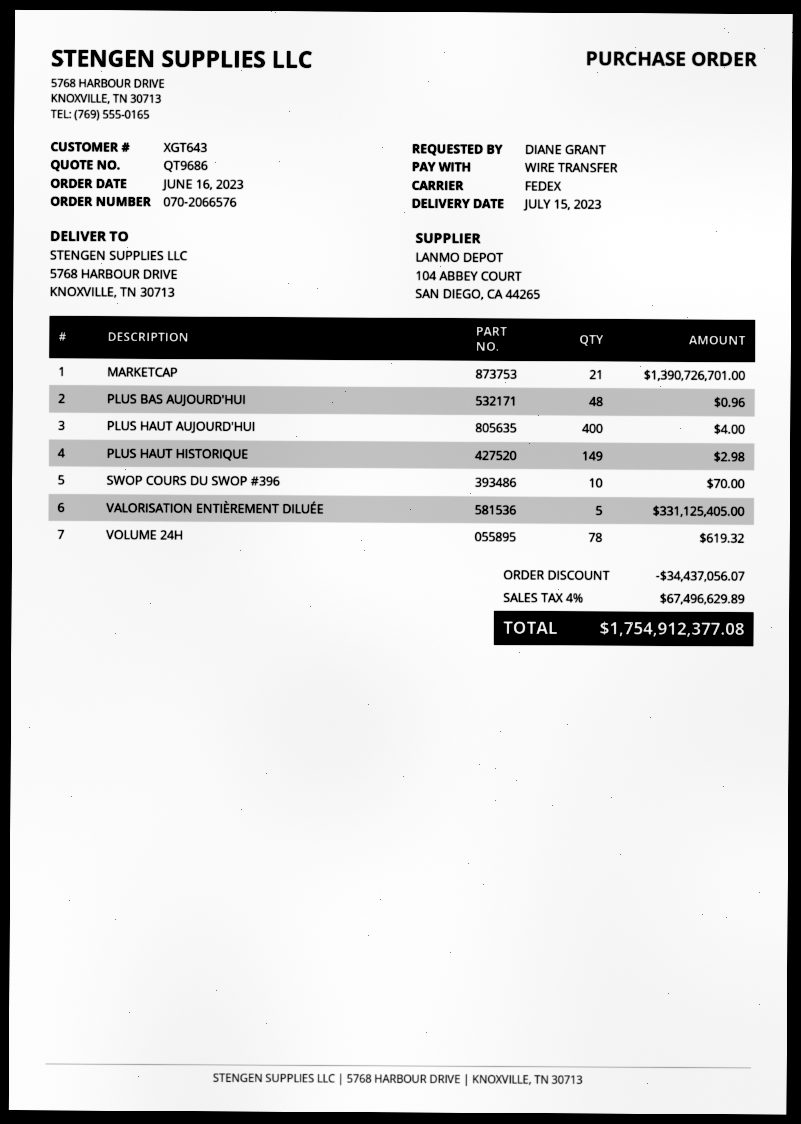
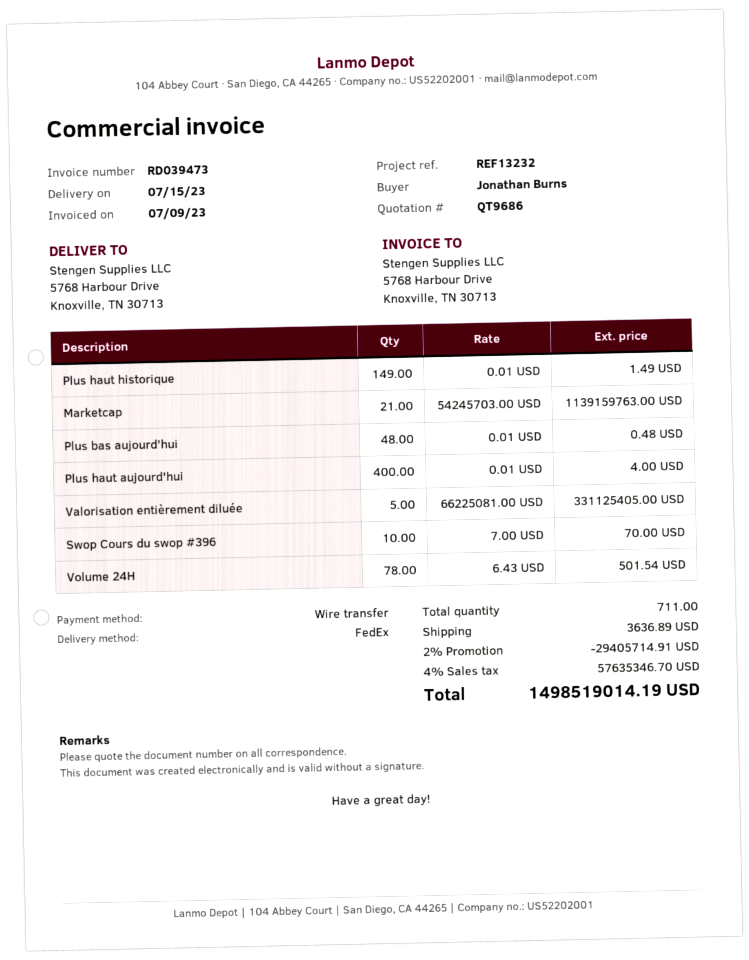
ordered by: DIANE GRANT -> Jonathan Burns
MARKETCAP: 21 for 1390726701.00 -> 21 for 1139159763.00
PLUS BAS AUJOURD'HUI: 48 for 0.96 -> 48 for 0.48
PLUS HAUT HISTORIQUE: 149 for 2.98 -> 149 for 1.49
VOLUME 24H: 78 for 619.32 -> 78 for 501.54
discount: 34437056.07 -> 29405714.91
shipping: none -> 3636.89
tax: 4% = 67496629.89 -> 4% = 57635346.70
total: 1754912377.08 -> 1498519014.19

